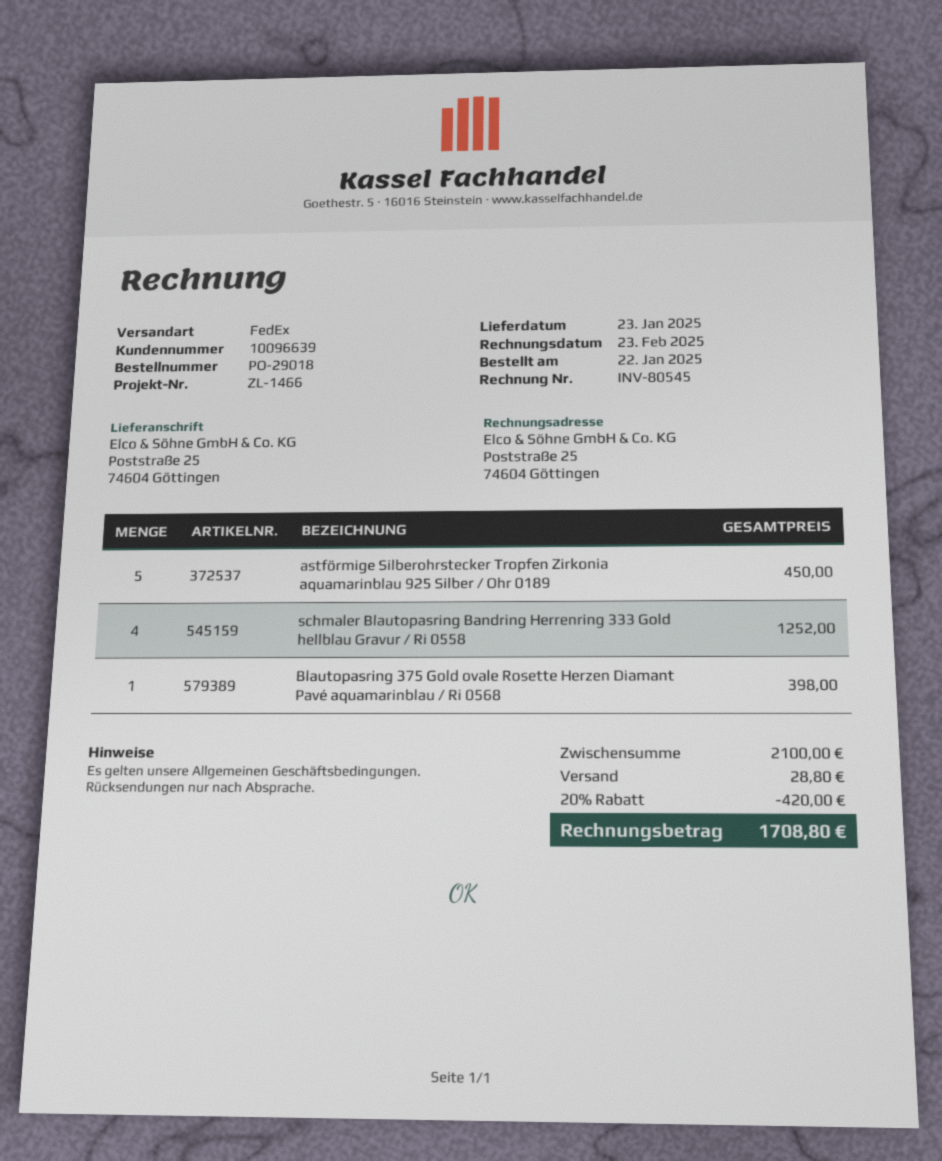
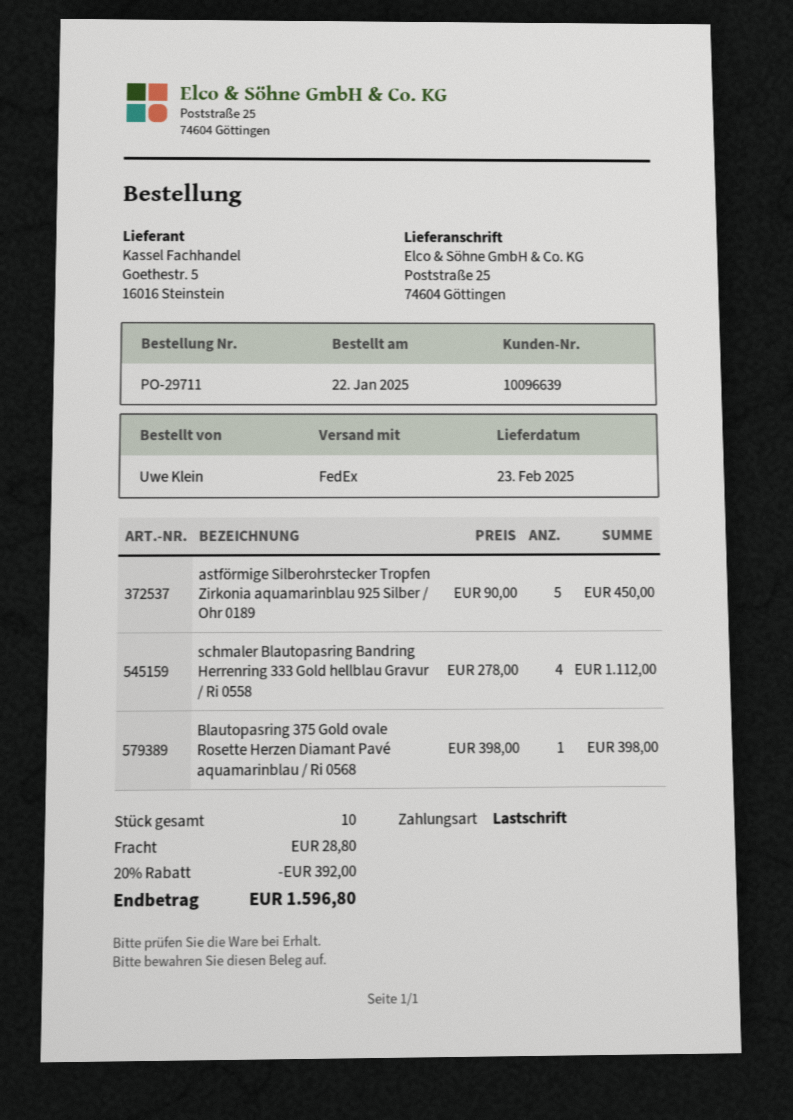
order number: PO-29018 -> PO-29711
delivery date: 2025-01-23 -> 2025-02-23
schmaler Blautopasring Bandring Herrenring 333 Gold hellblau Gravur / Ri 0558: 4 for 1252.00 -> 4 for 1112.00
discount: 20% = 420.00 -> 20% = 392.00
total: 1708.80 -> 1596.80

